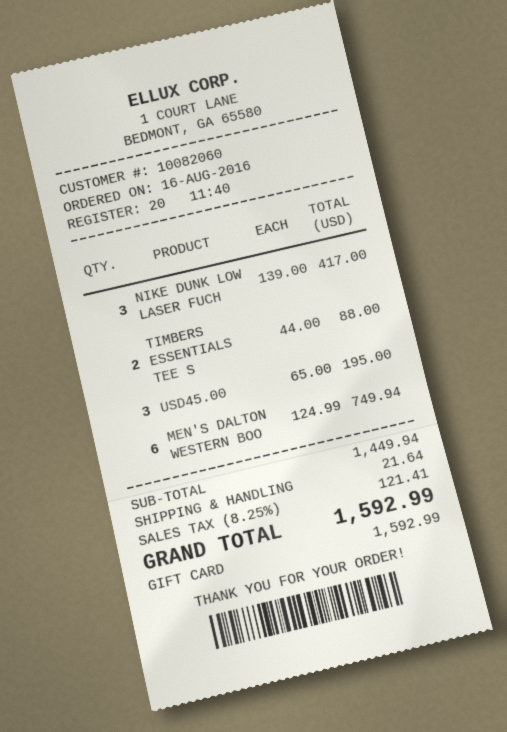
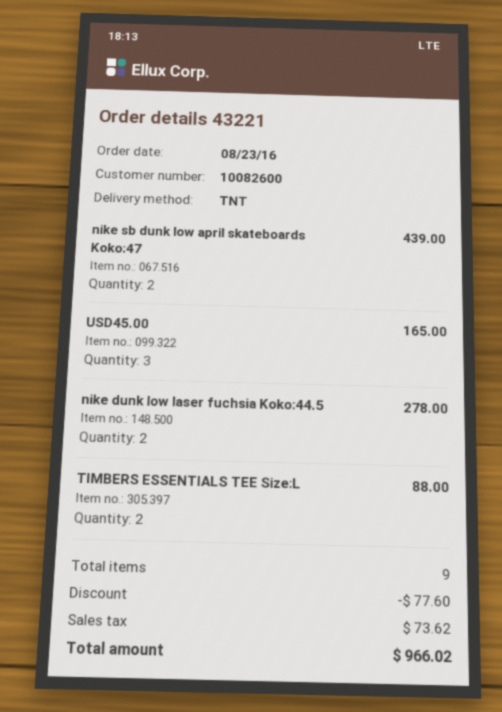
order date: 2016-08-16 -> 2016-08-23
customer number: 10082060 -> 10082600
NIKE DUNK LOW LASER FUCH: 3 for 417.00 -> 2 for 278.00
USD45.00: 3 for 195.00 -> 3 for 165.00
MEN'S DALTON WESTERN BOO: 6 for 749.94 -> none
nike sb dunk low april skateboards Koko:47: none -> 2 for 439.00
discount: none -> 77.60
shipping: 21.64 -> none
tax: 121.41 -> 73.62
total: 1592.99 -> 966.02

